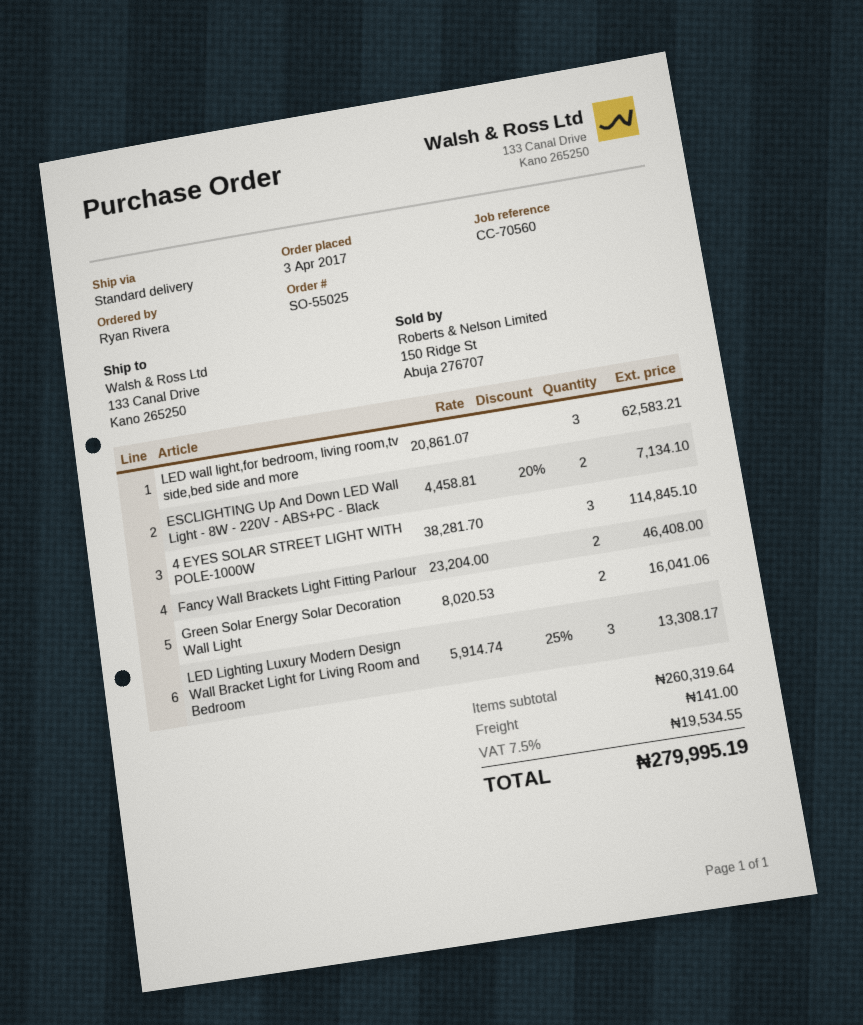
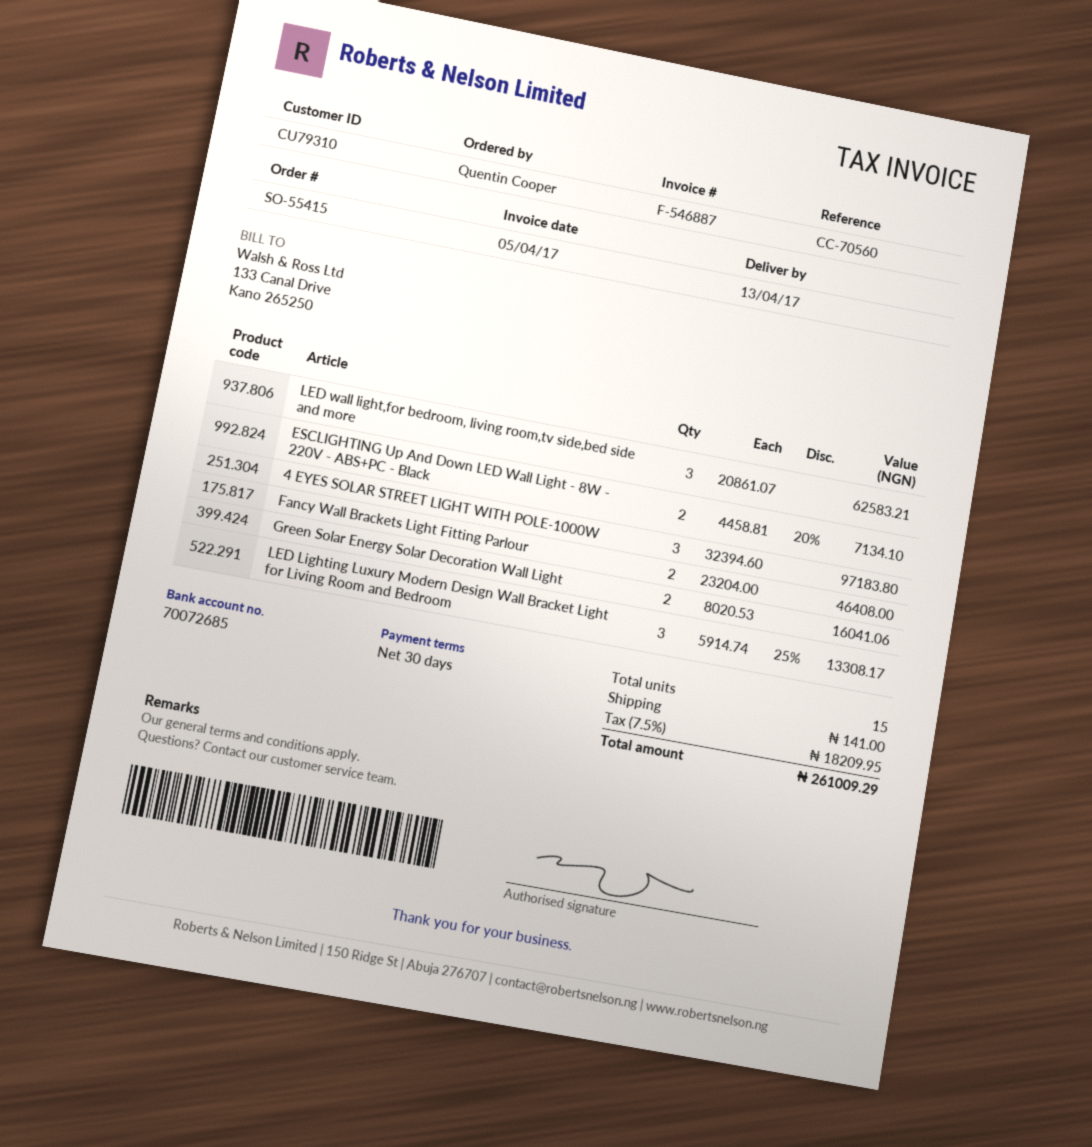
order number: SO-55025 -> SO-55415
ordered by: Ryan Rivera -> Quentin Cooper
4 EYES SOLAR STREET LIGHT WITH POLE-1000W: 3 x 38281.70 = 114845.10 -> 3 x 32394.60 = 97183.80
tax: 7.5% = 19534.55 -> 7.5% = 18209.95
total: 279995.19 -> 261009.29

